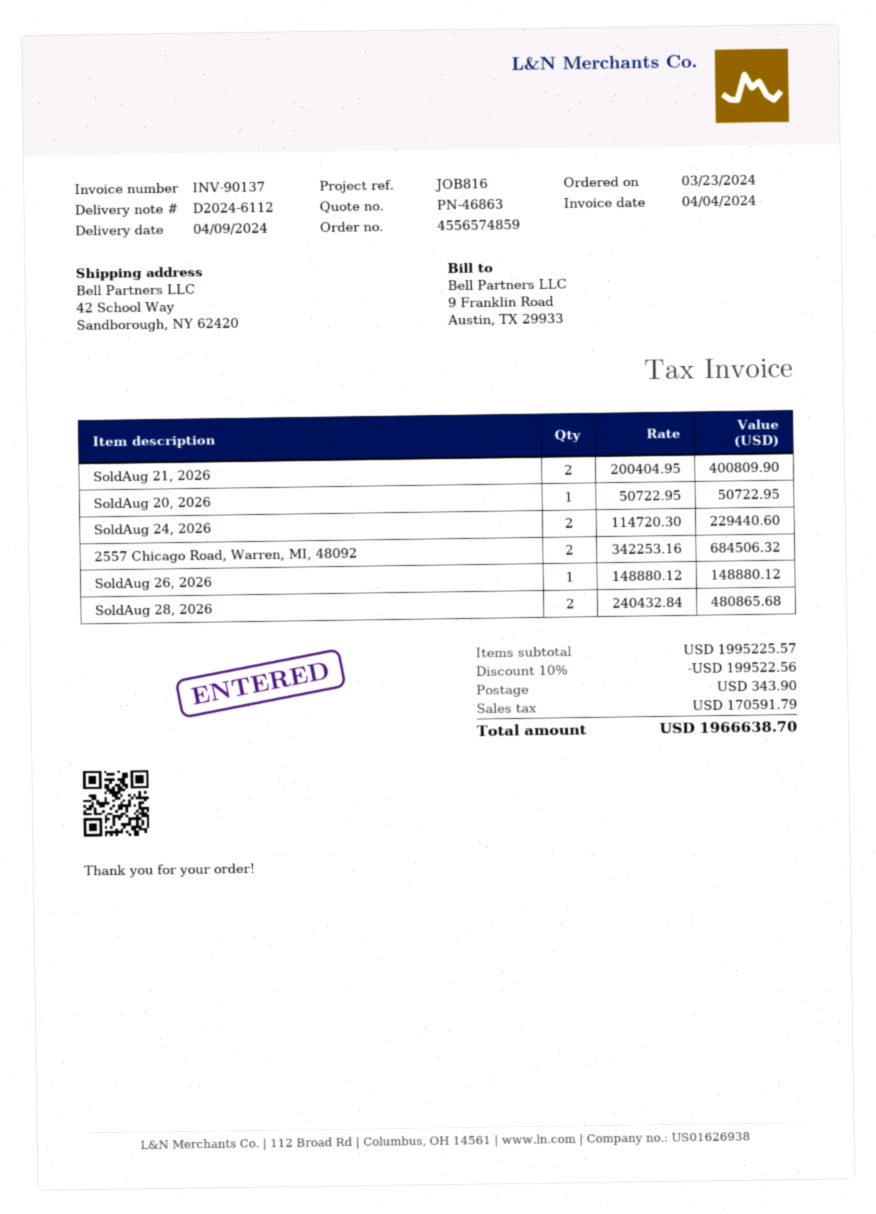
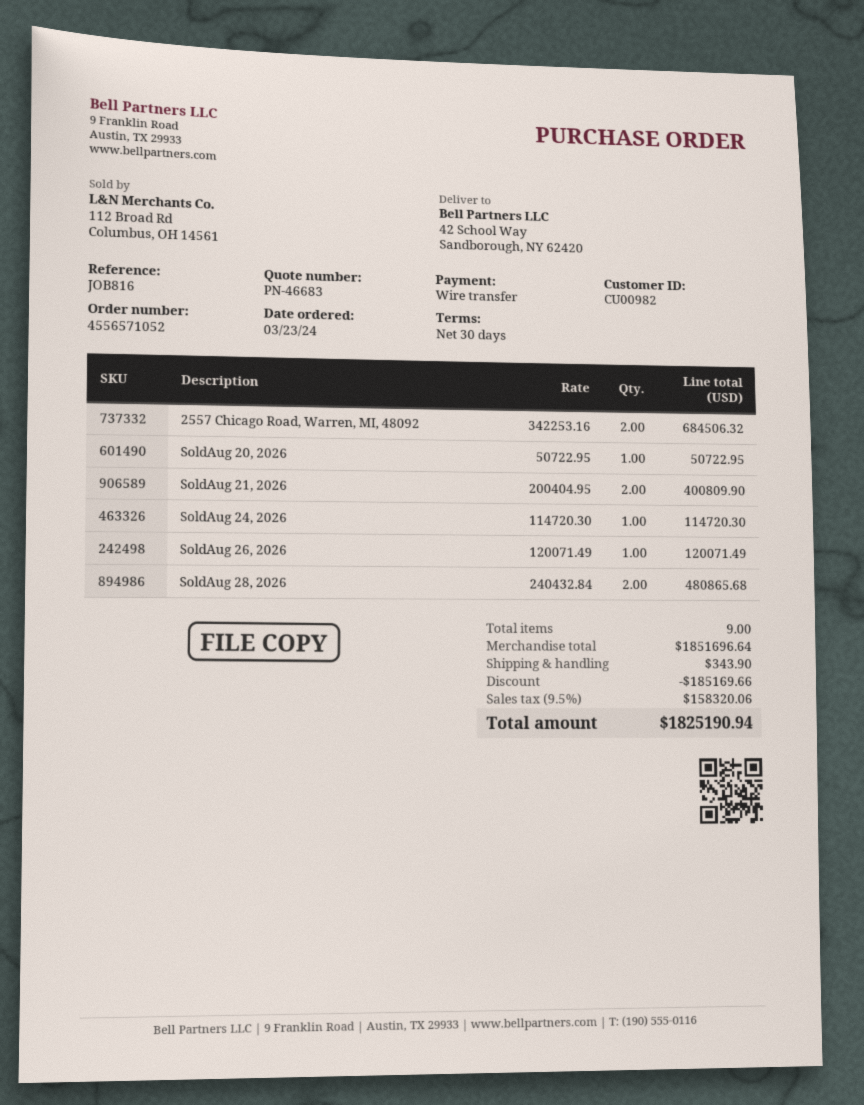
quote number: PN-46863 -> PN-46683
order number: 4556574859 -> 4556571052
SoldAug 24, 2026: 2 x 114720.30 = 229440.60 -> 1 x 114720.30 = 114720.30
SoldAug 26, 2026: 1 x 148880.12 = 148880.12 -> 1 x 120071.49 = 120071.49
subtotal: 1995225.57 -> 1851696.64
discount: 199522.56 -> 185169.66
tax: 170591.79 -> 158320.06
total: 1966638.70 -> 1825190.94

